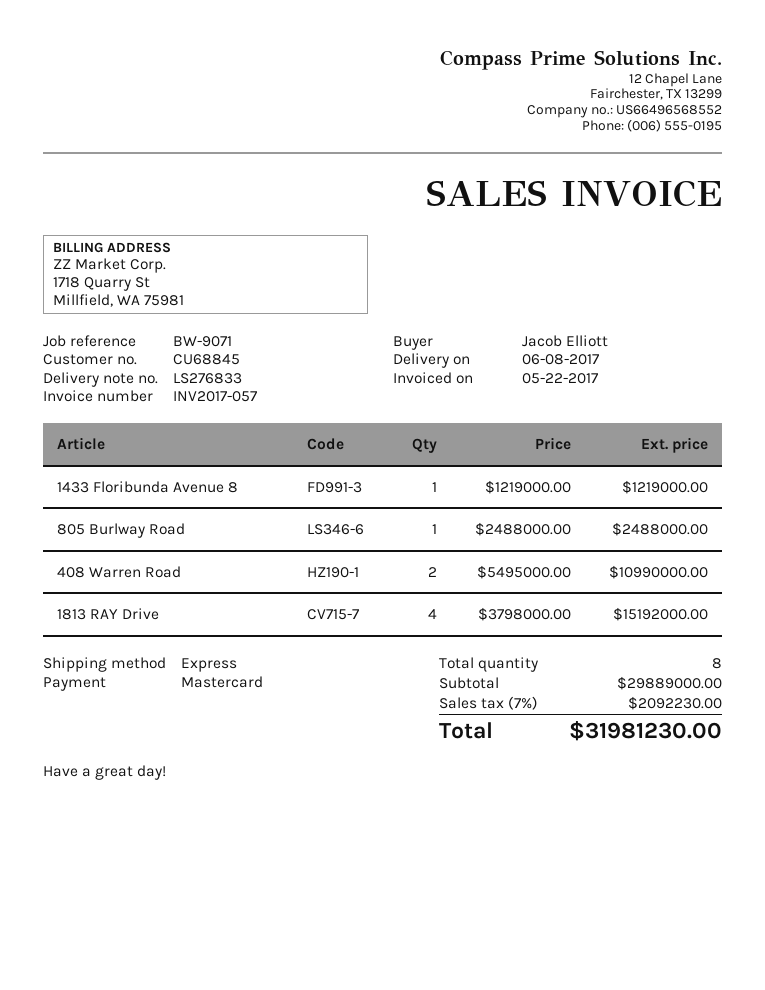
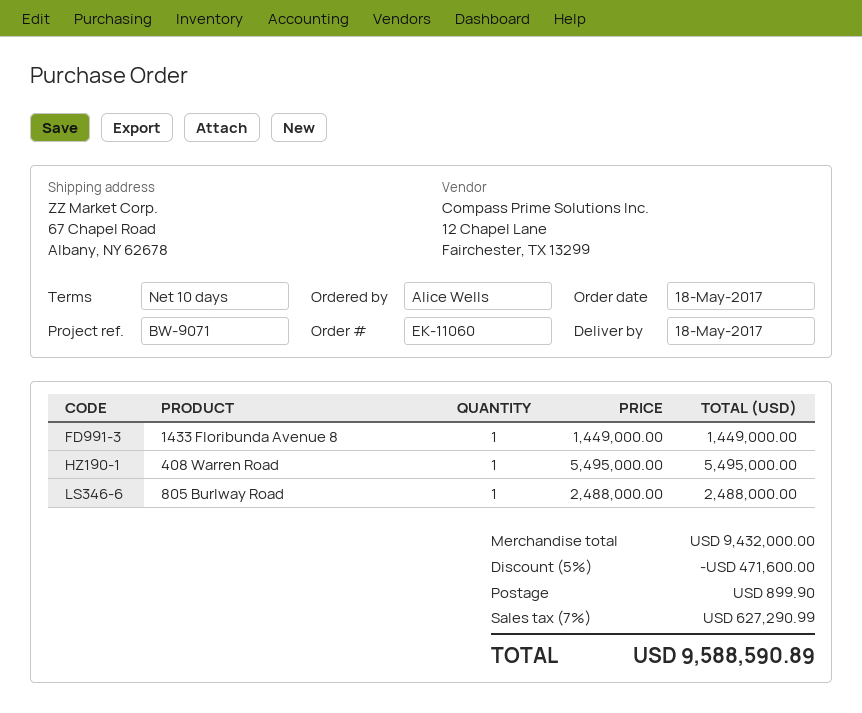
delivery date: 2017-06-08 -> 2017-05-18
ordered by: Jacob Elliott -> Alice Wells
1433 Floribunda Avenue 8: 1 x 1219000.00 = 1219000.00 -> 1 x 1449000.00 = 1449000.00
408 Warren Road: 2 x 5495000.00 = 10990000.00 -> 1 x 5495000.00 = 5495000.00
1813 RAY Drive: 4 x 3798000.00 = 15192000.00 -> none
subtotal: 29889000.00 -> 9432000.00
discount: none -> 5% = 471600.00
shipping: none -> 899.90
tax: 7% = 2092230.00 -> 7% = 627290.99
total: 31981230.00 -> 9588590.89

